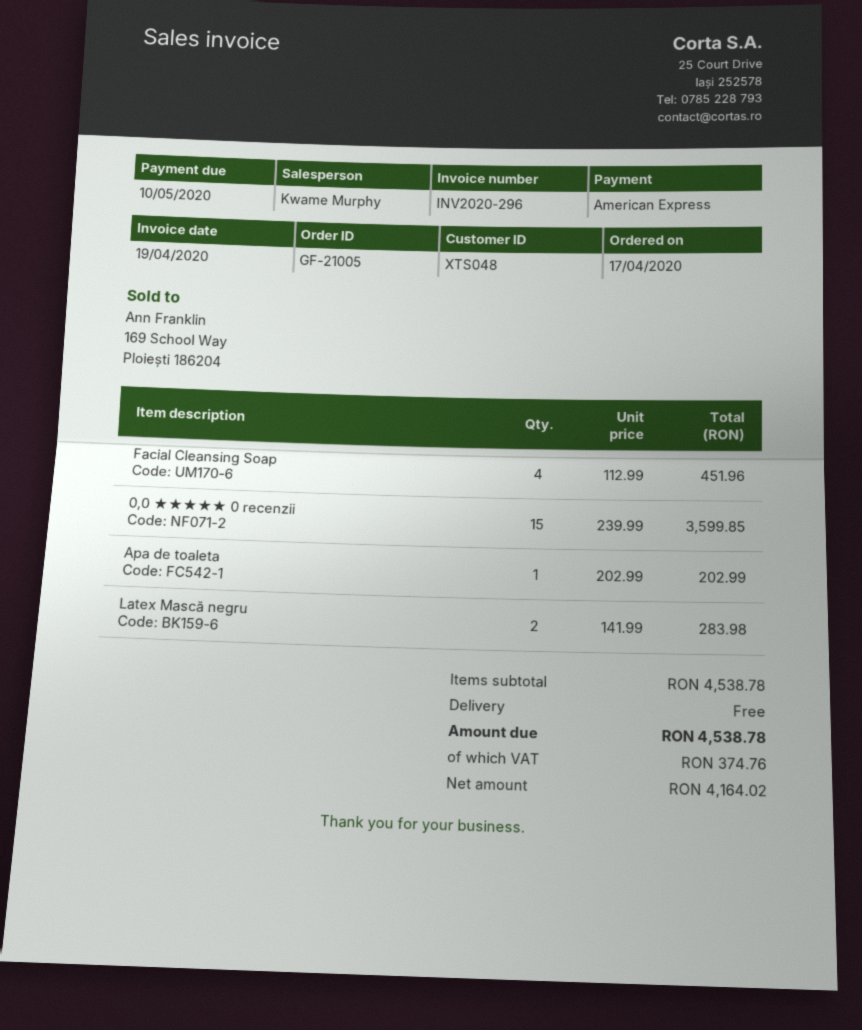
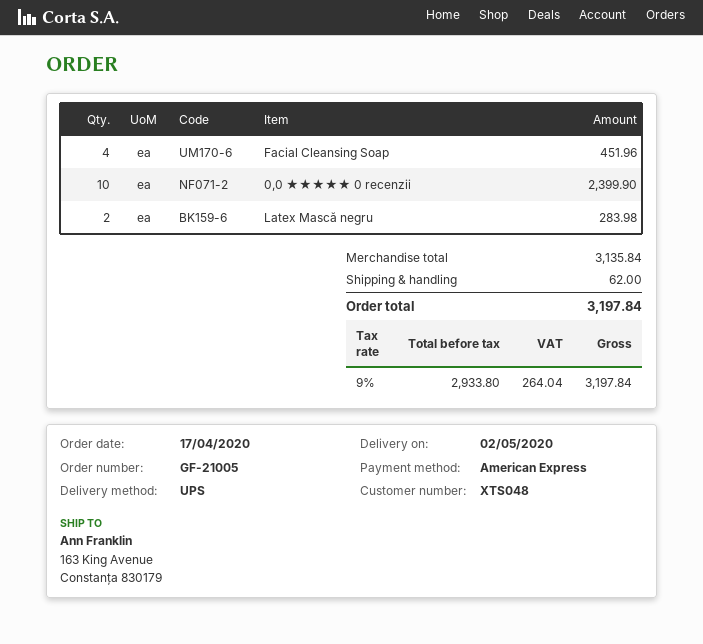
0,0 ★★★★★ 0 recenzii: 15 for 3599.85 -> 10 for 2399.90
Apa de toaleta: 1 for 202.99 -> none
subtotal: 4538.78 -> 3135.84
shipping: 0.00 -> 62.00
net: 4164.02 -> 2933.80
tax: 374.76 -> 264.04
total: 4538.78 -> 3197.84

